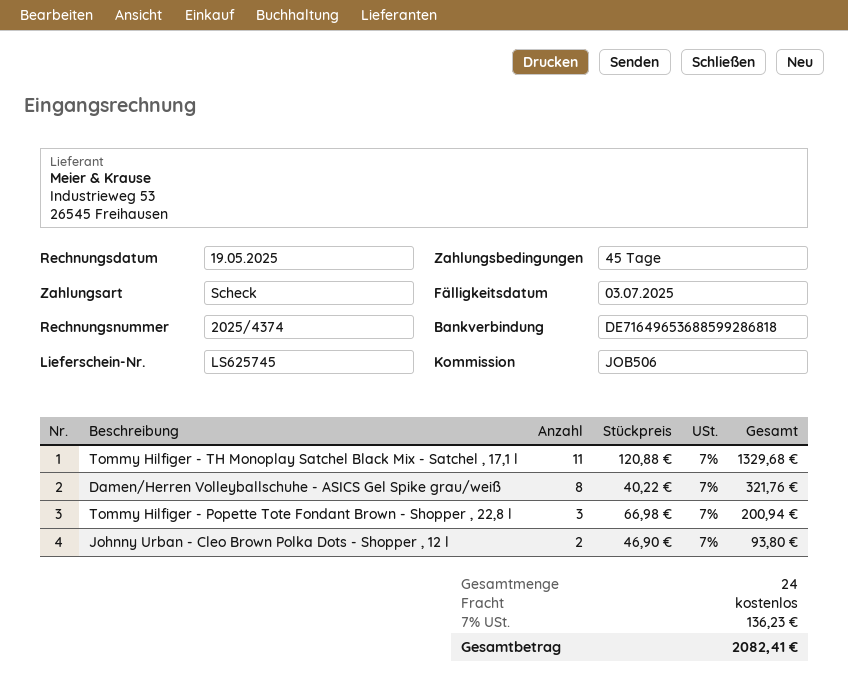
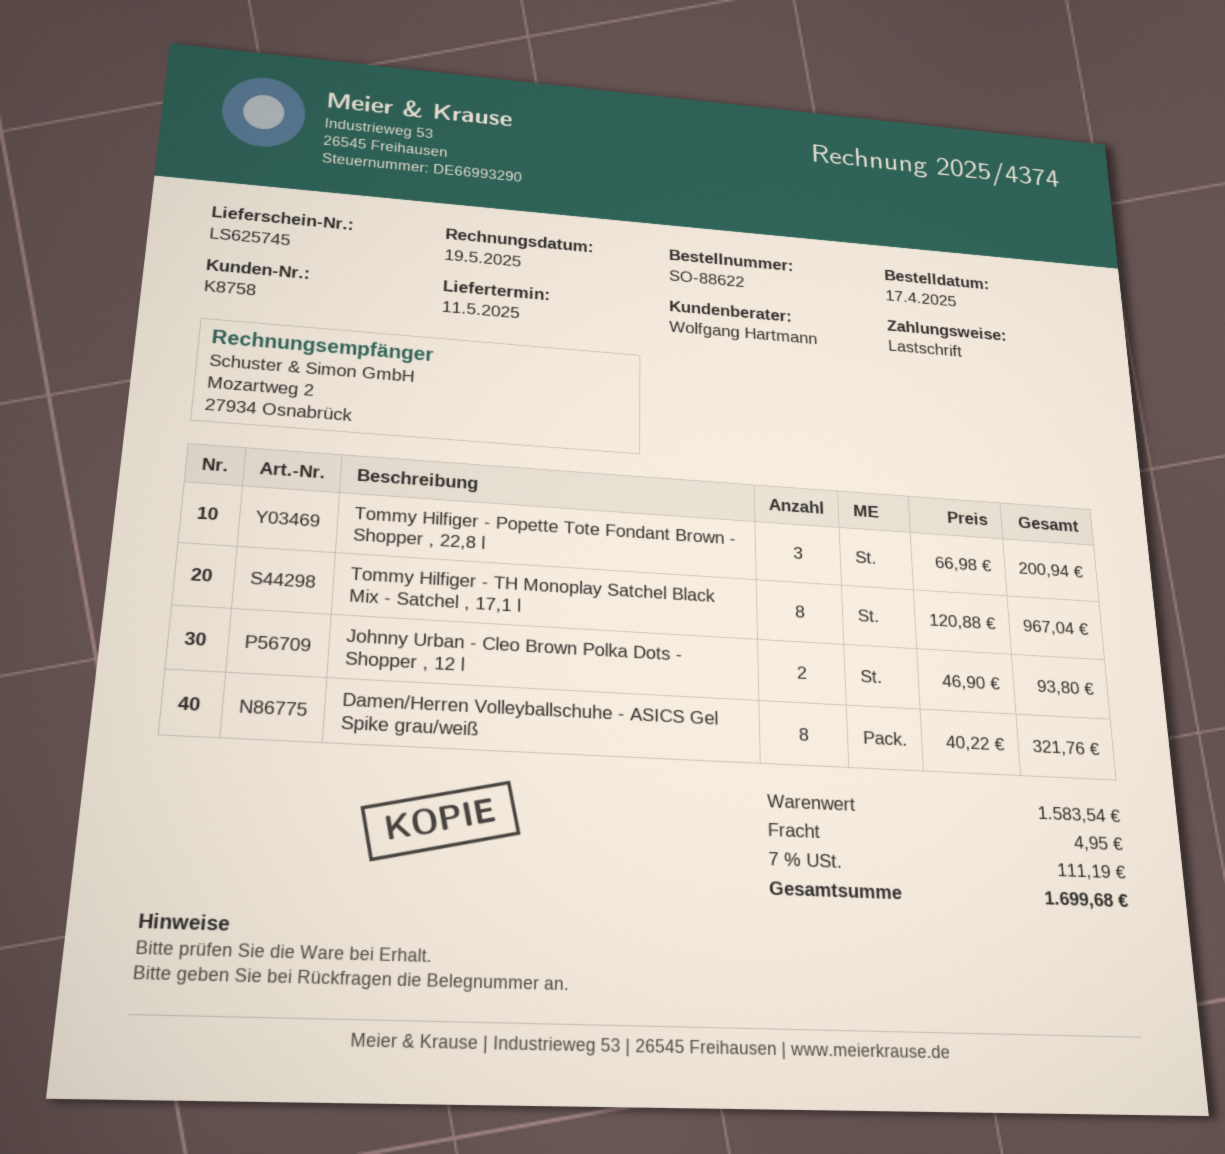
payment method: cheque -> direct debit
Tommy Hilfiger - TH Monoplay Satchel Black Mix - Satchel , 17,1 l: 11 x 120.88 = 1329.68 -> 8 x 120.88 = 967.04
shipping: 0.00 -> 4.95
tax: 7% = 136.23 -> 7% = 111.19
total: 2082.41 -> 1699.68

